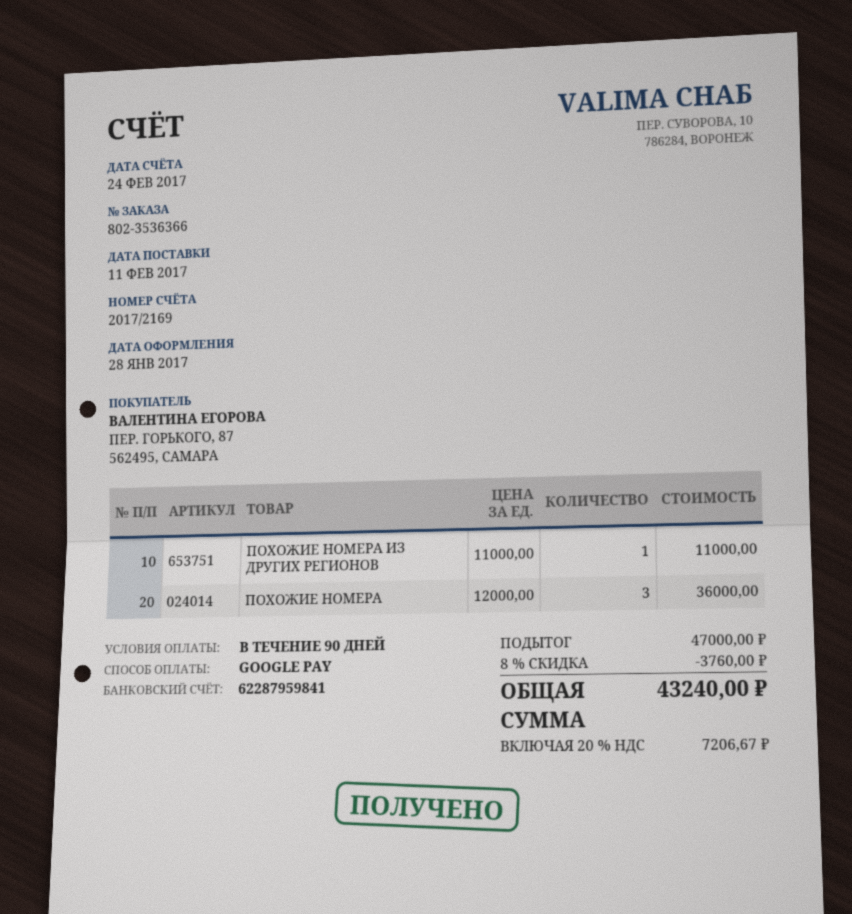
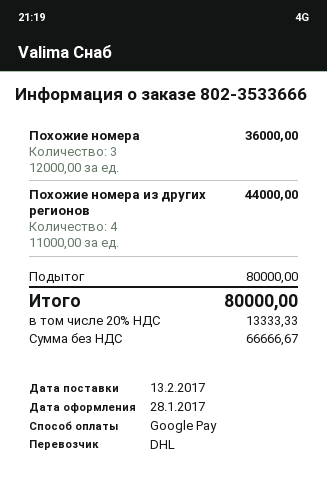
order number: 802-3536366 -> 802-3533666
delivery date: 2017-02-11 -> 2017-02-13
ПОХОЖИЕ НОМЕРА ИЗ ДРУГИХ РЕГИОНОВ: 1 x 11000.00 = 11000.00 -> 4 x 11000.00 = 44000.00
subtotal: 47000.00 -> 80000.00
discount: 8% = 3760.00 -> none
tax: 20% = 7206.67 -> 20% = 13333.33
total: 43240.00 -> 80000.00

